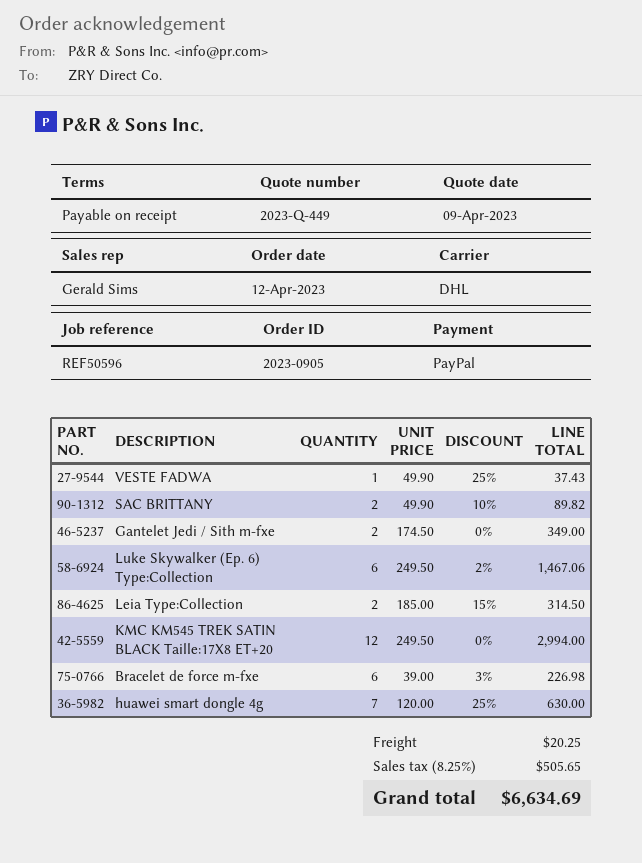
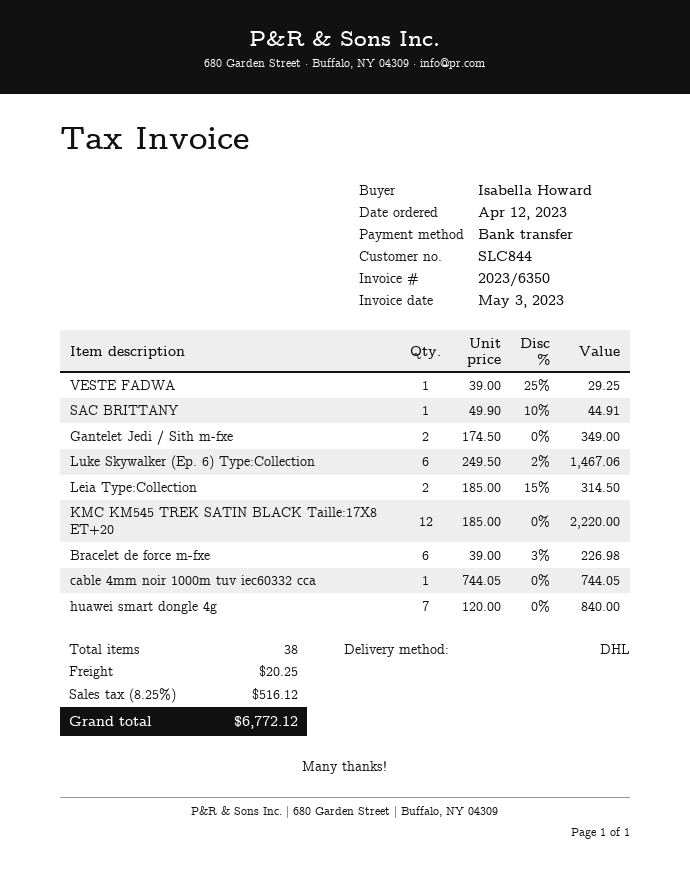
payment method: PayPal -> bank transfer
VESTE FADWA: 1 x 49.90 - 25% = 37.43 -> 1 x 39.00 - 25% = 29.25
SAC BRITTANY: 2 x 49.90 - 10% = 89.82 -> 1 x 49.90 - 10% = 44.91
KMC KM545 TREK SATIN BLACK Taille:17X8 ET+20: 12 x 249.50 = 2994.00 -> 12 x 185.00 = 2220.00
huawei smart dongle 4g: 7 x 120.00 - 25% = 630.00 -> 7 x 120.00 = 840.00
cable 4mm noir 1000m tuv iec60332 cca: none -> 1 x 744.05 = 744.05
tax: 8.25% = 505.65 -> 8.25% = 516.12
total: 6634.69 -> 6772.12

